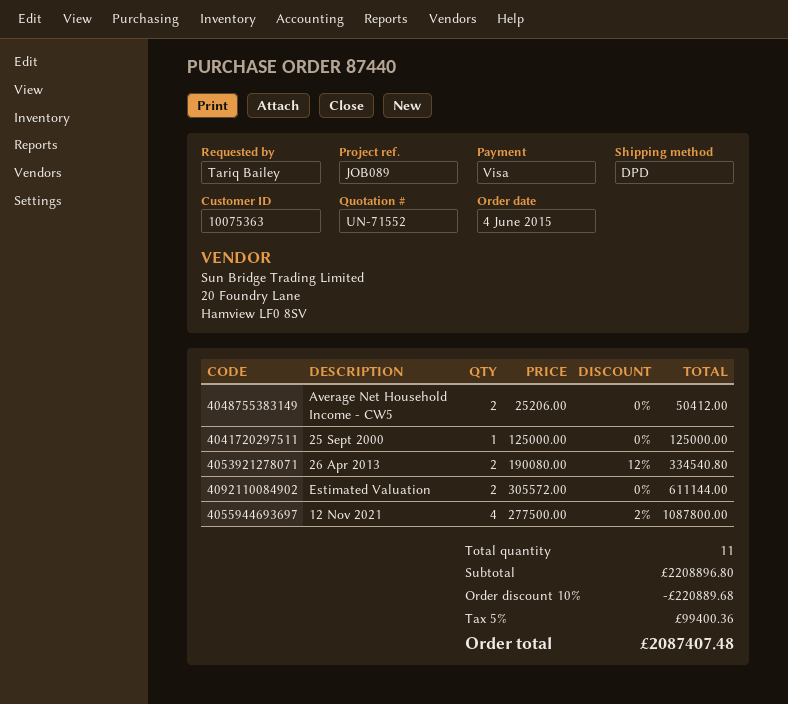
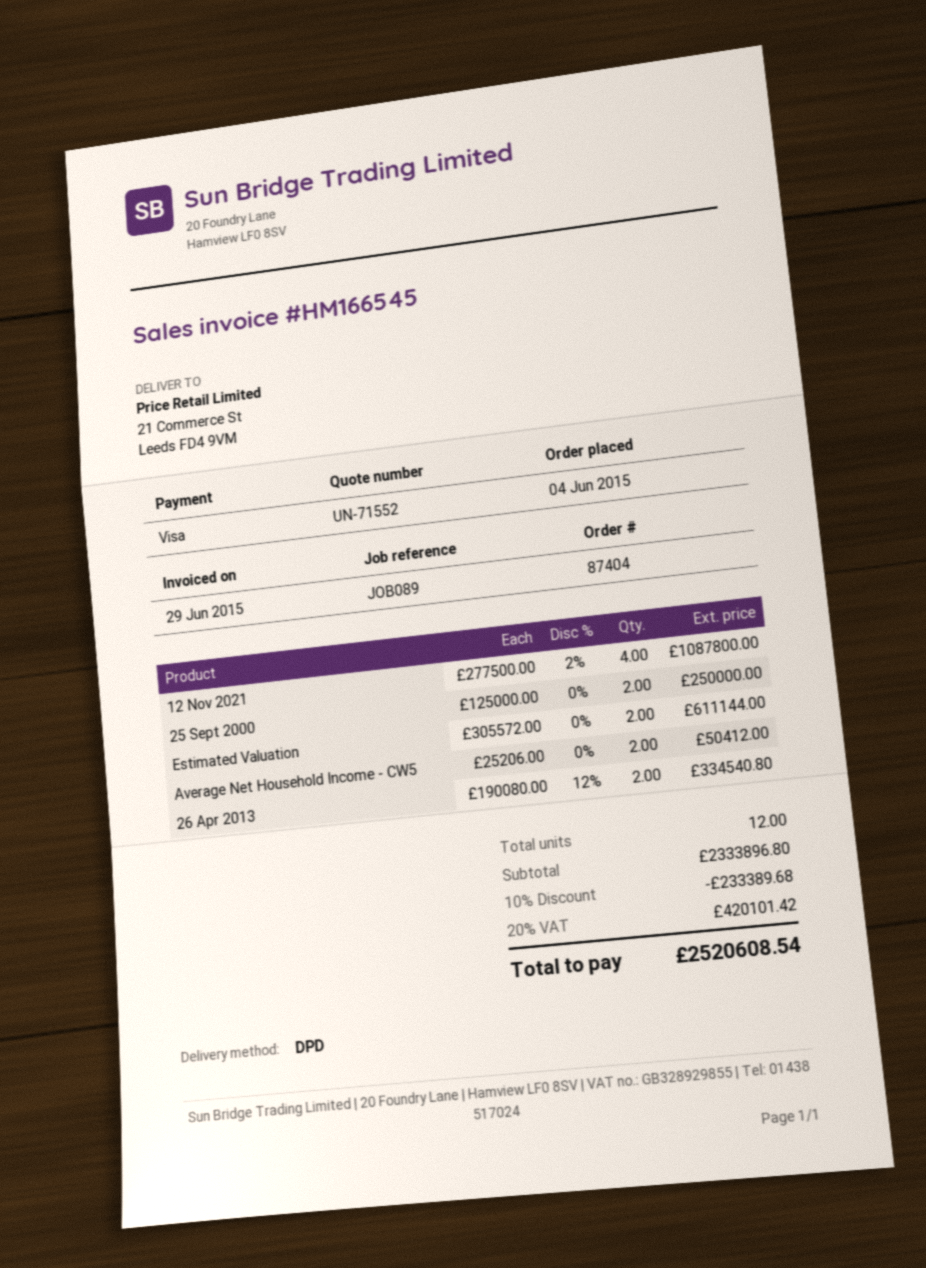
order number: 87440 -> 87404
25 Sept 2000: 1 x 125000.00 = 125000.00 -> 2 x 125000.00 = 250000.00
total quantity: 11 -> 12
subtotal: 2208896.80 -> 2333896.80
discount: 10% = 220889.68 -> 10% = 233389.68
tax: 5% = 99400.36 -> 20% = 420101.42
total: 2087407.48 -> 2520608.54

